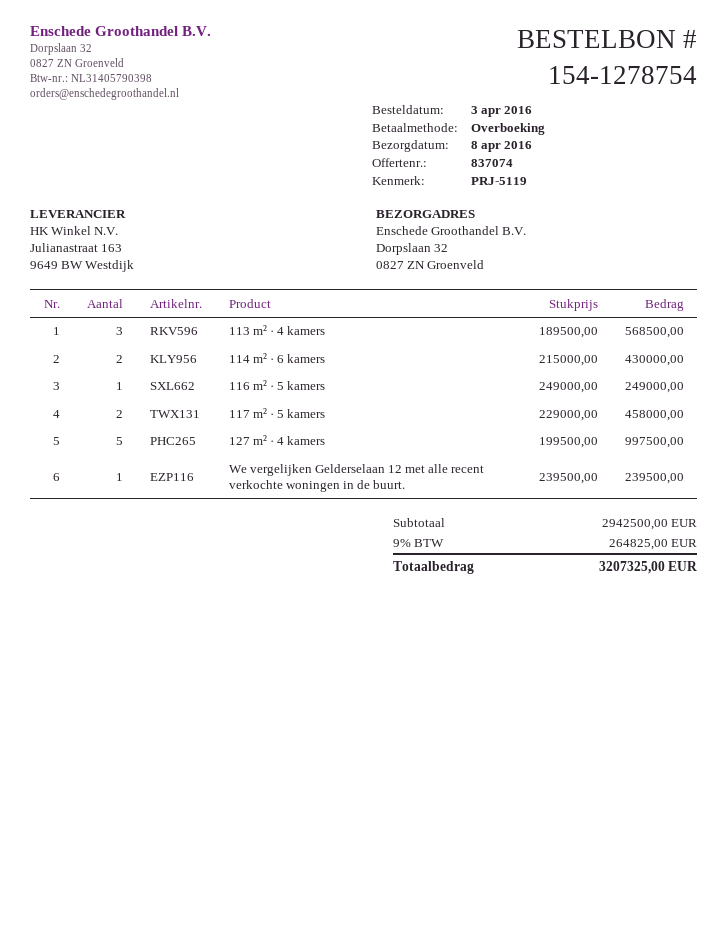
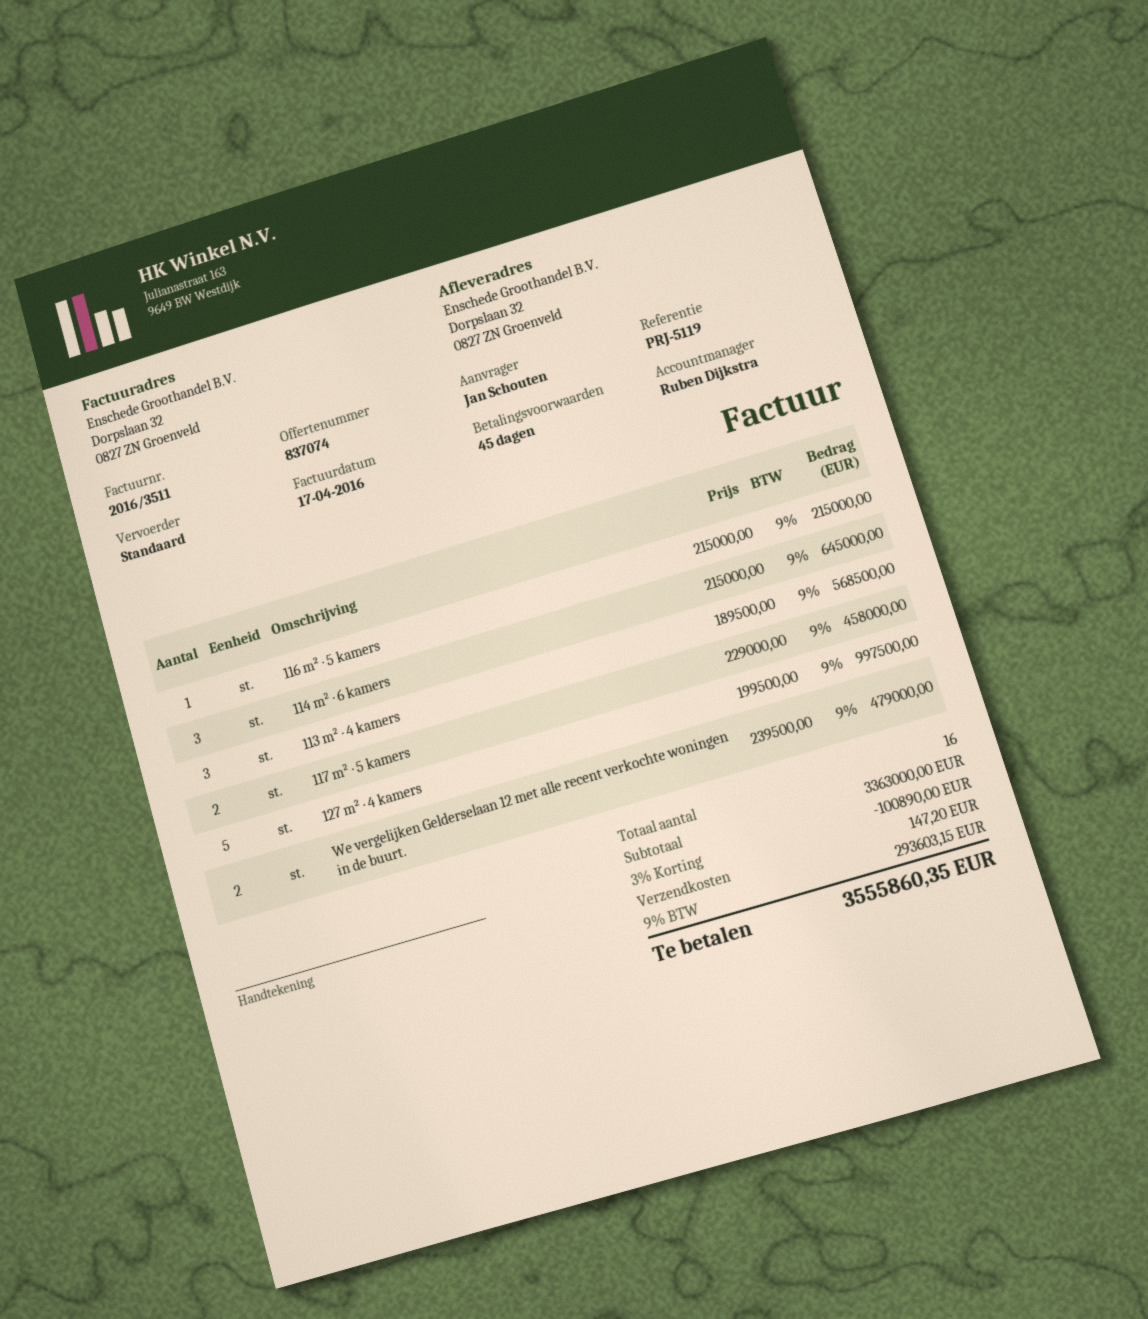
114 m² · 6 kamers: 2 x 215000.00 = 430000.00 -> 3 x 215000.00 = 645000.00
116 m² · 5 kamers: 1 x 249000.00 = 249000.00 -> 1 x 215000.00 = 215000.00
We vergelijken Gelderselaan 12 met alle recent verkochte woningen in de buurt.: 1 x 239500.00 = 239500.00 -> 2 x 239500.00 = 479000.00
subtotal: 2942500.00 -> 3363000.00
discount: none -> 3% = 100890.00
shipping: none -> 147.20
tax: 9% = 264825.00 -> 9% = 293603.15
total: 3207325.00 -> 3555860.35

